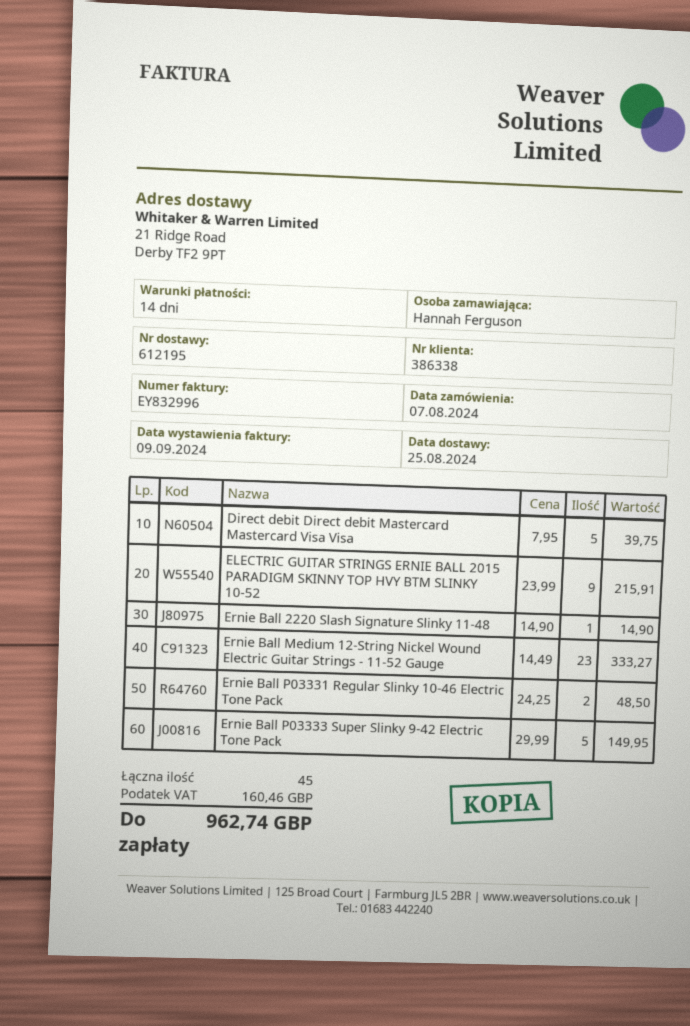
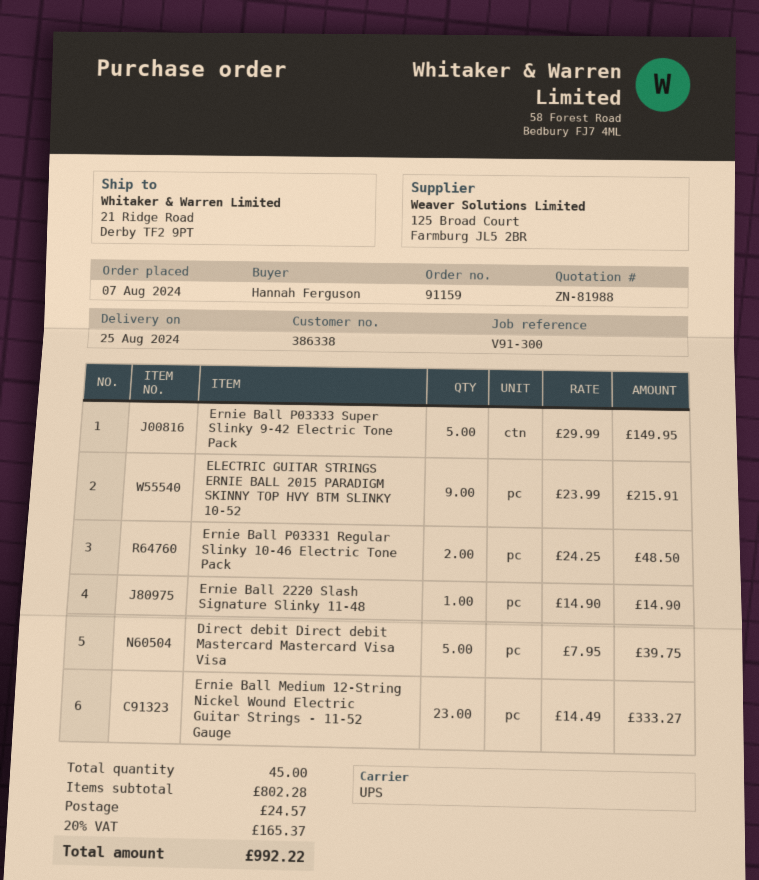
shipping: none -> 24.57
tax: 160.46 -> 165.37
total: 962.74 -> 992.22

